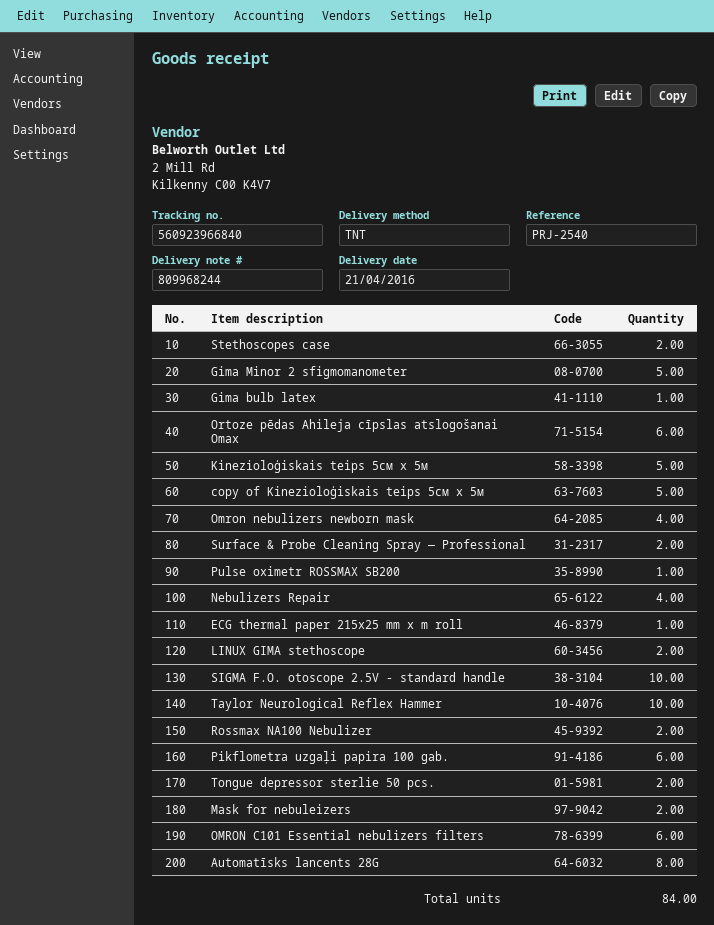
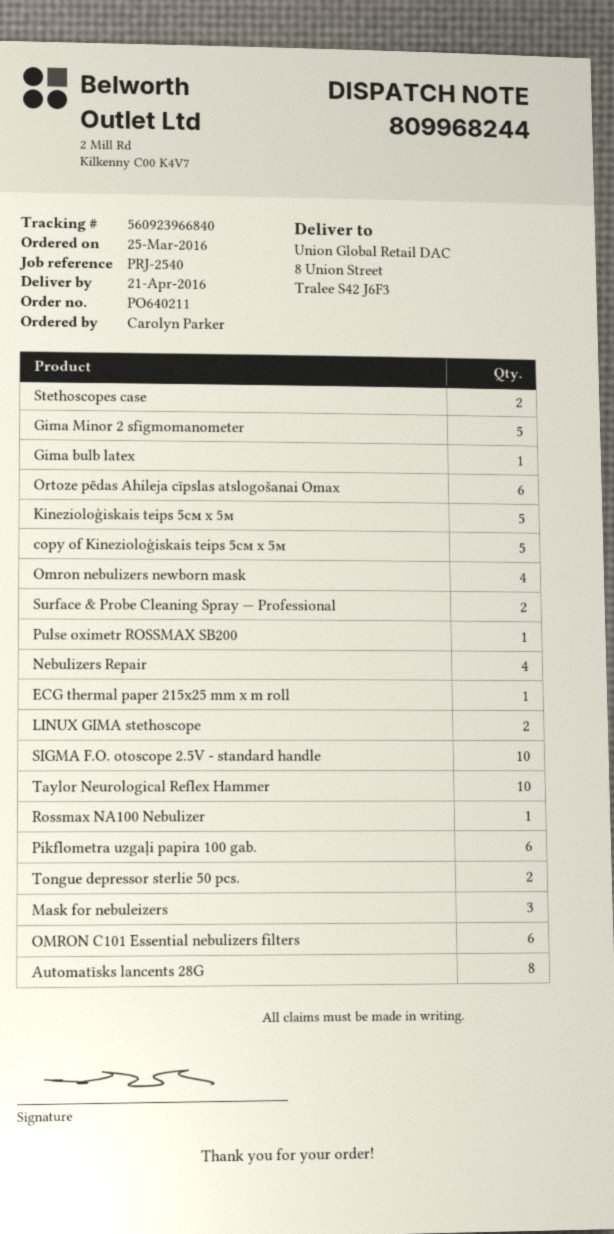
Rossmax NA100 Nebulizer: 2 -> 1
Mask for nebuleizers: 2 -> 3

